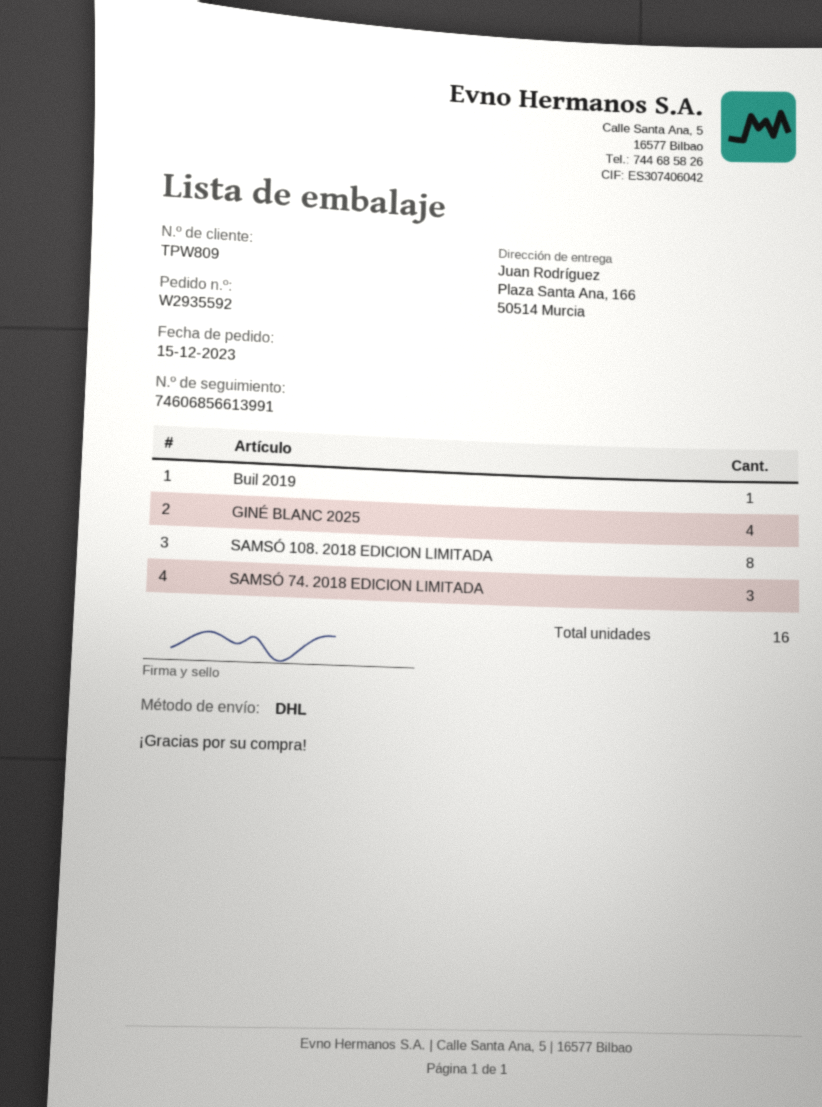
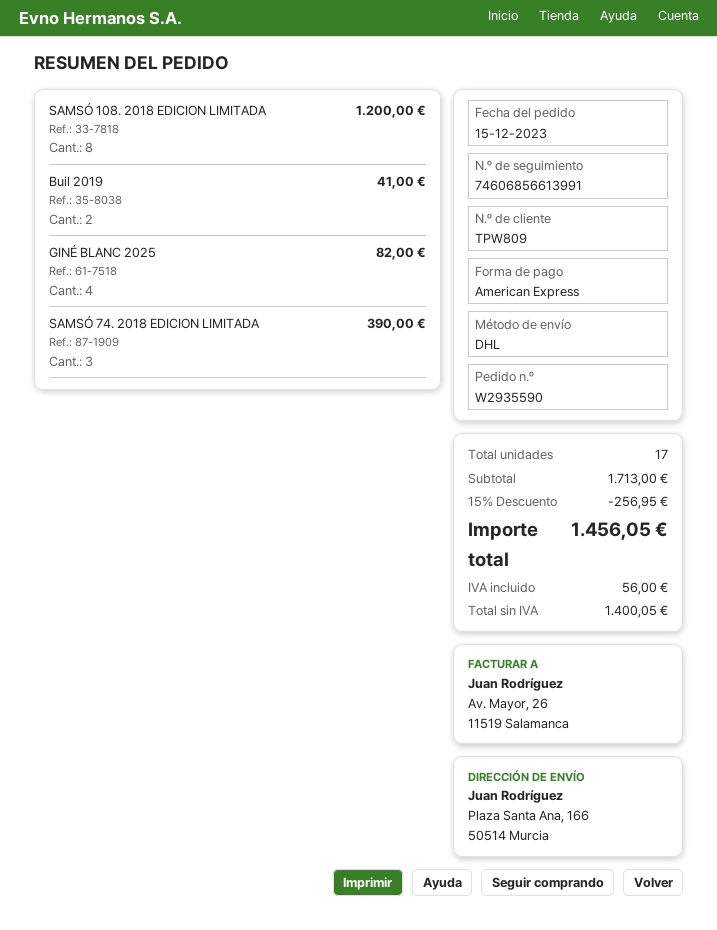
order number: W2935592 -> W2935590
Buil 2019: 1 -> 2
total quantity: 16 -> 17

